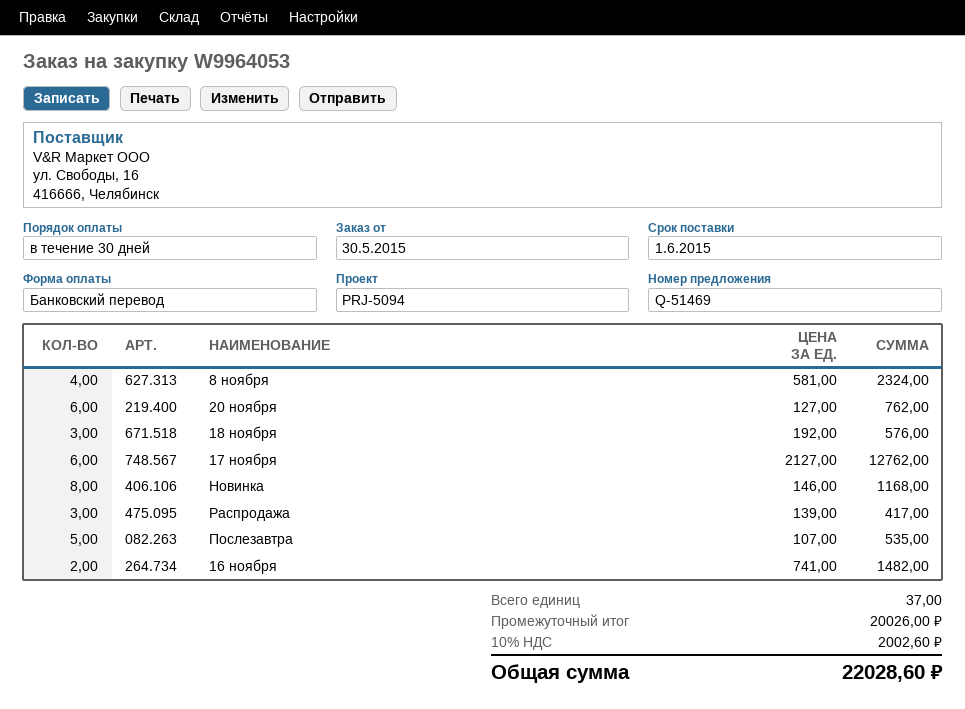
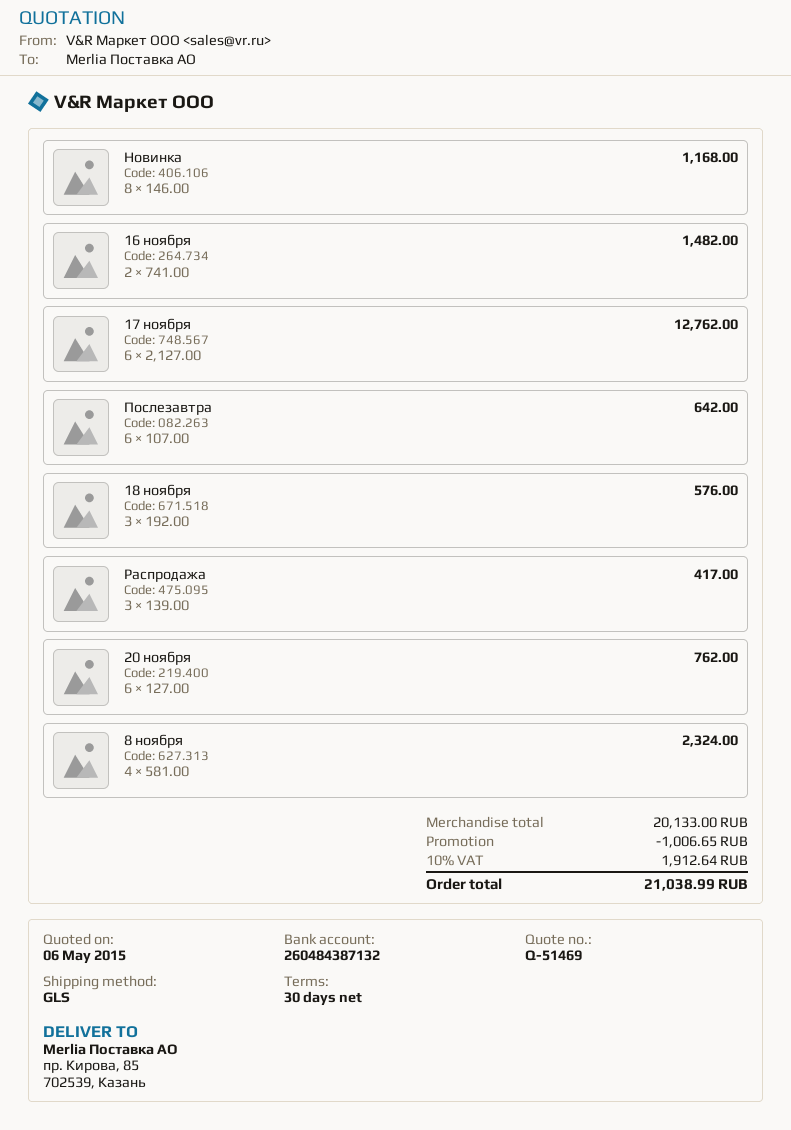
Послезавтра: 5 x 107.00 = 535.00 -> 6 x 107.00 = 642.00
subtotal: 20026.00 -> 20133.00
discount: none -> 1006.65
tax: 10% = 2002.60 -> 10% = 1912.64
total: 22028.60 -> 21038.99

